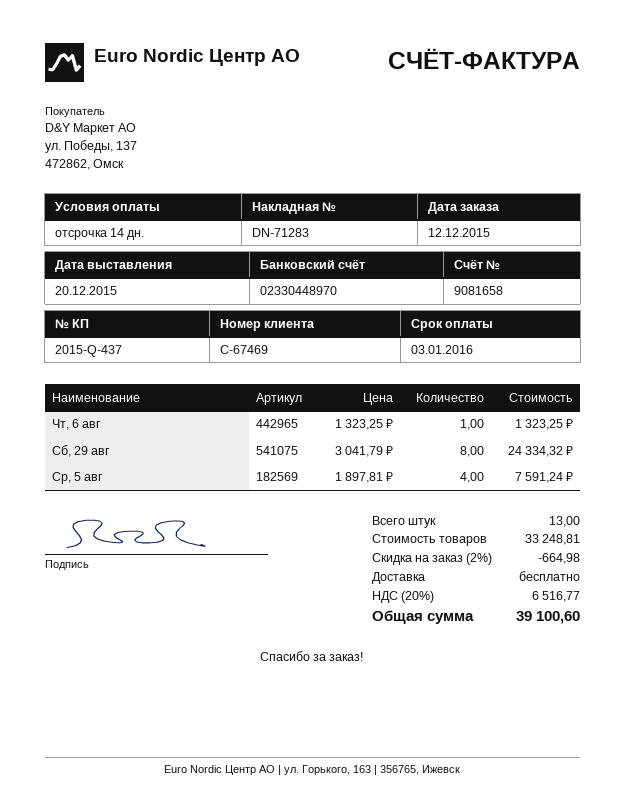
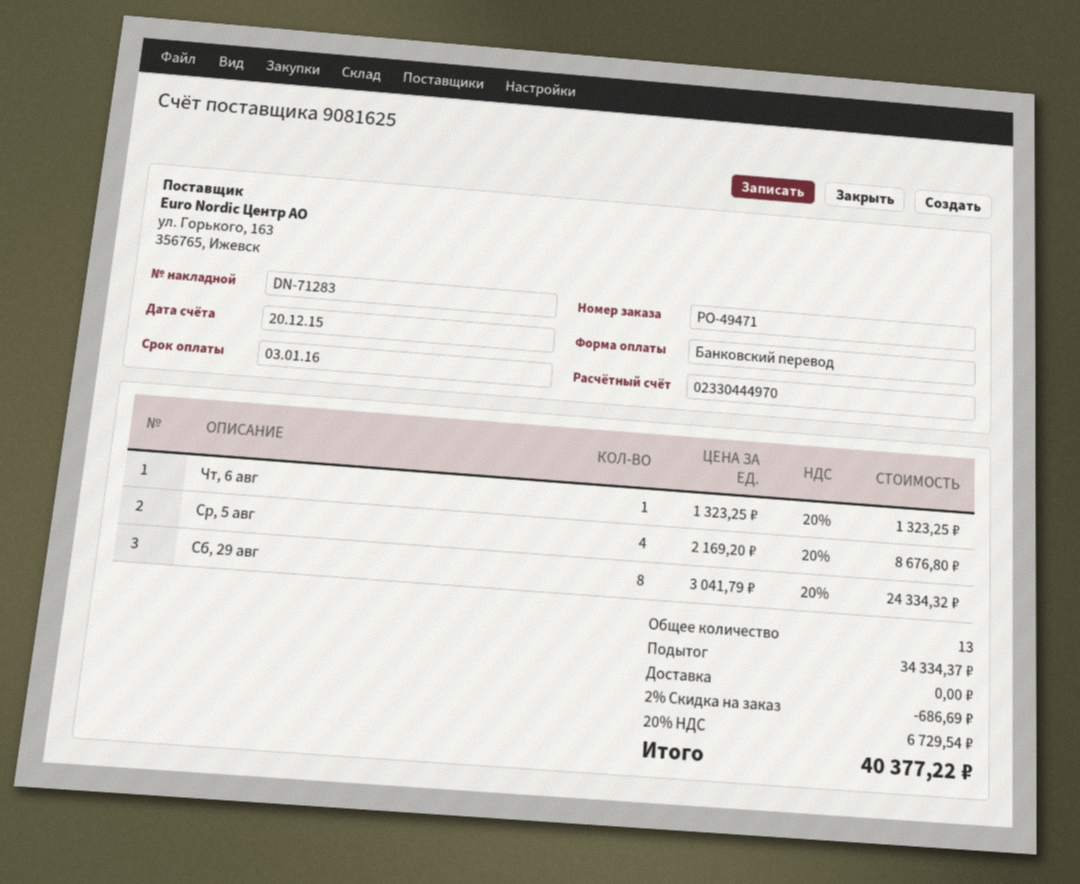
invoice number: 9081658 -> 9081625
bank account: 02330448970 -> 02330444970
Ср, 5 авг: 4 x 1897.81 = 7591.24 -> 4 x 2169.20 = 8676.80
subtotal: 33248.81 -> 34334.37
discount: 2% = 664.98 -> 2% = 686.69
tax: 20% = 6516.77 -> 20% = 6729.54
total: 39100.60 -> 40377.22

